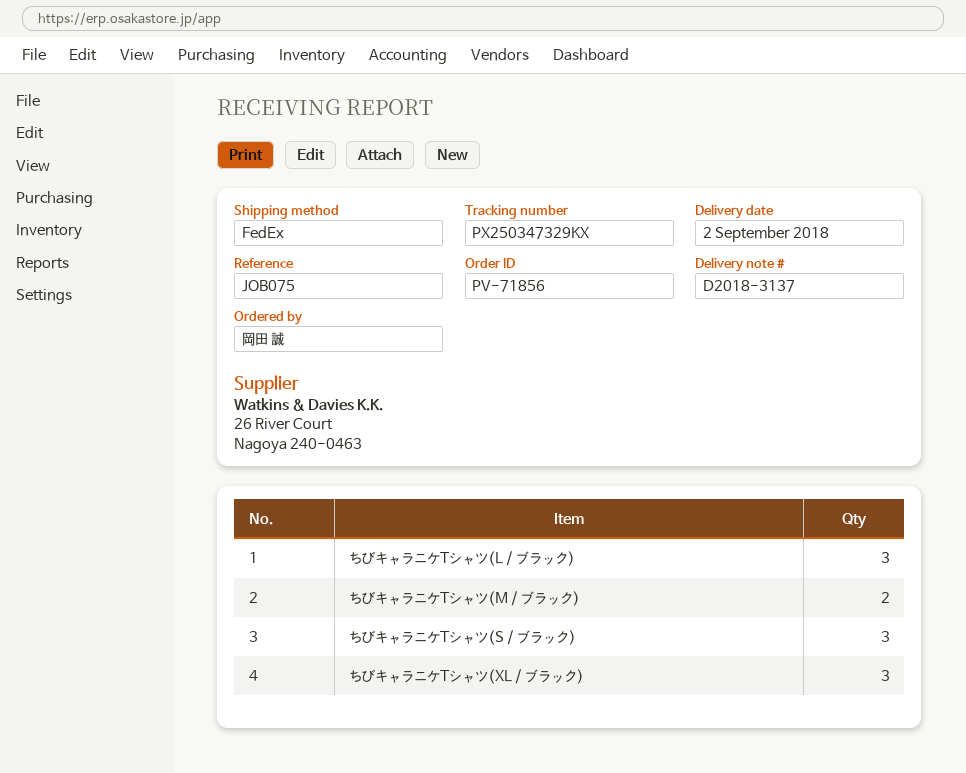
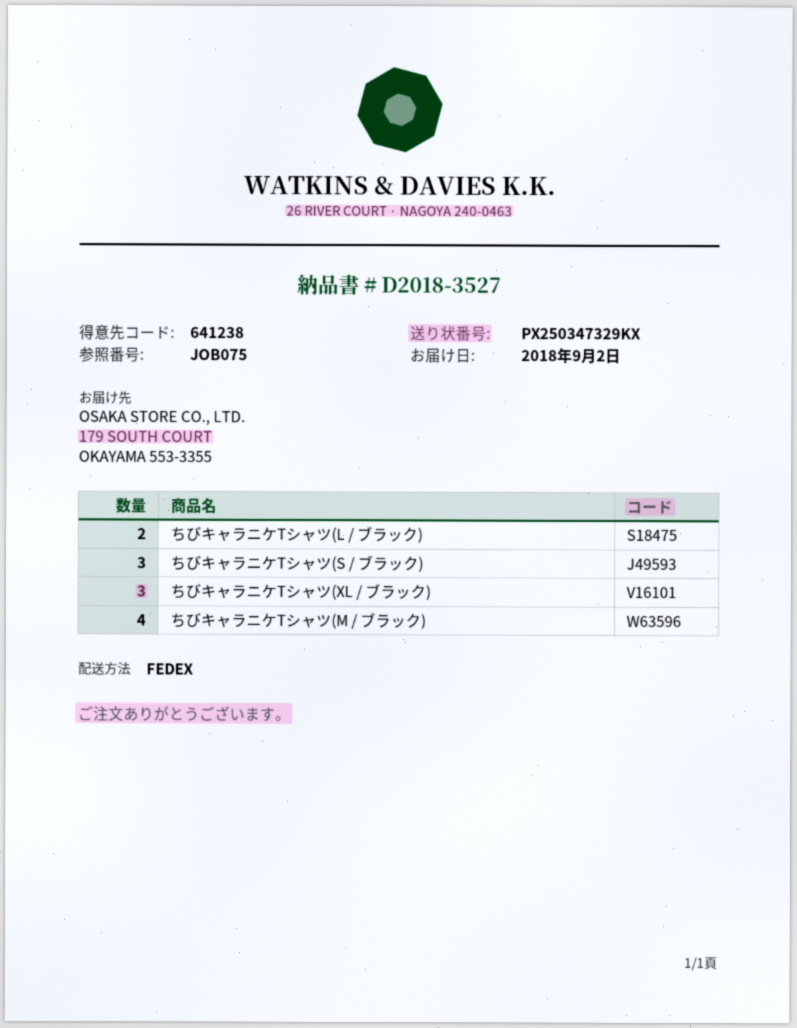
delivery note number: D2018-3137 -> D2018-3527
ちびキャラニケTシャツ(L / ブラック): 3 -> 2
ちびキャラニケTシャツ(M / ブラック): 2 -> 4

